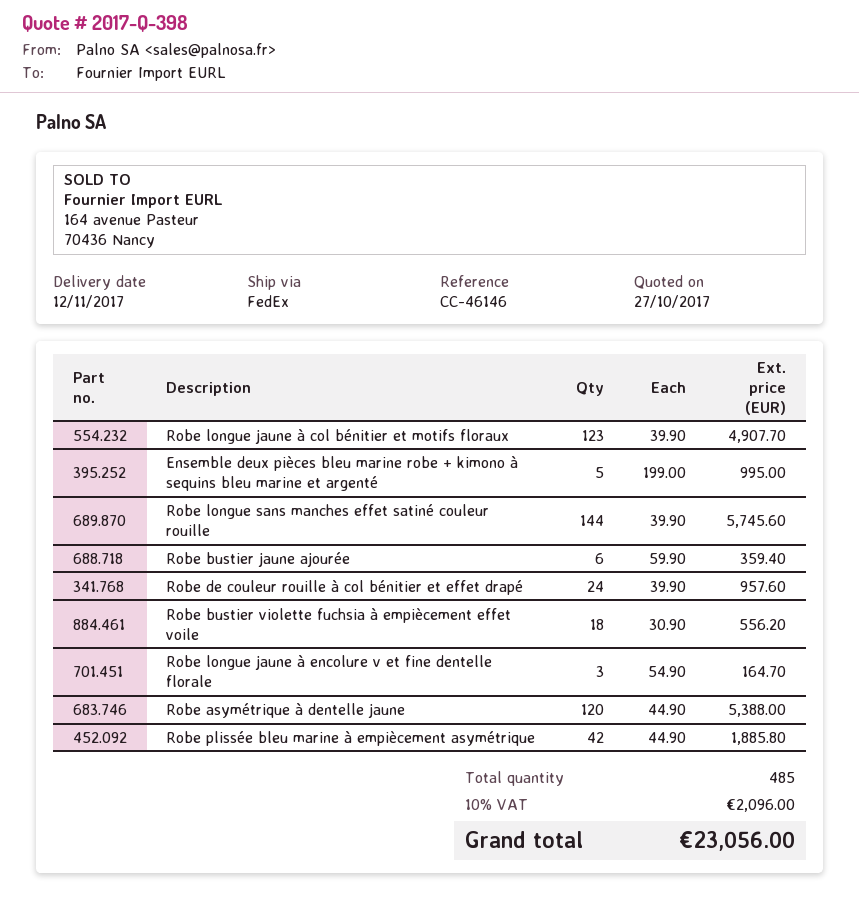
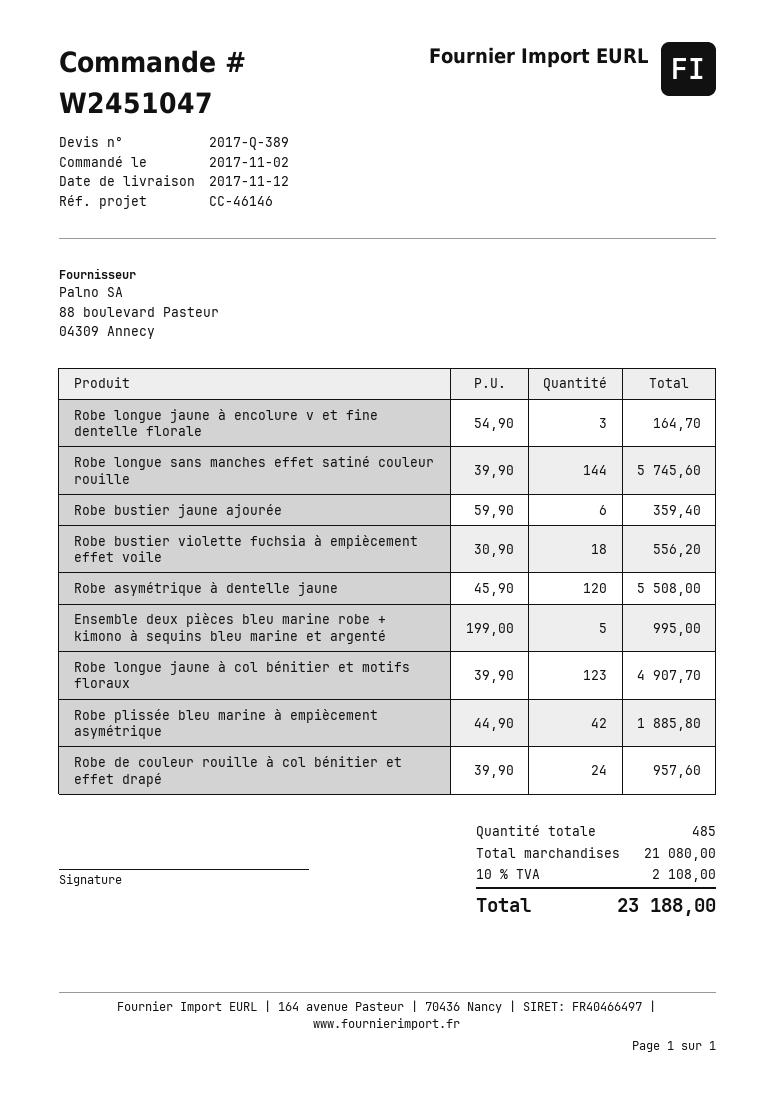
quote number: 2017-Q-398 -> 2017-Q-389
Robe asymétrique à dentelle jaune: 120 x 44.90 = 5388.00 -> 120 x 45.90 = 5508.00
tax: 10% = 2096.00 -> 10% = 2108.00
total: 23056.00 -> 23188.00

